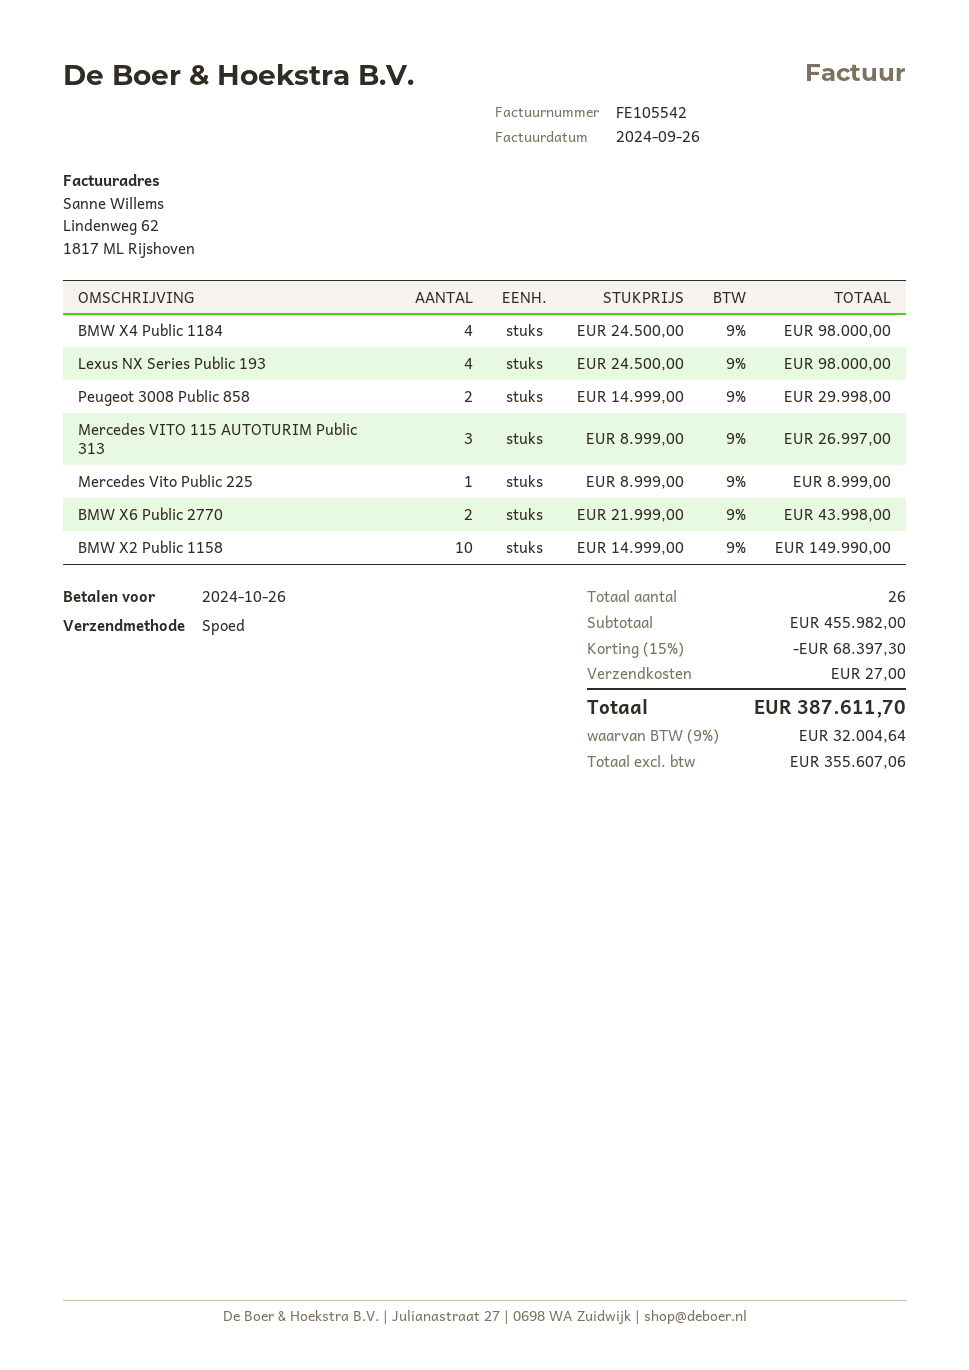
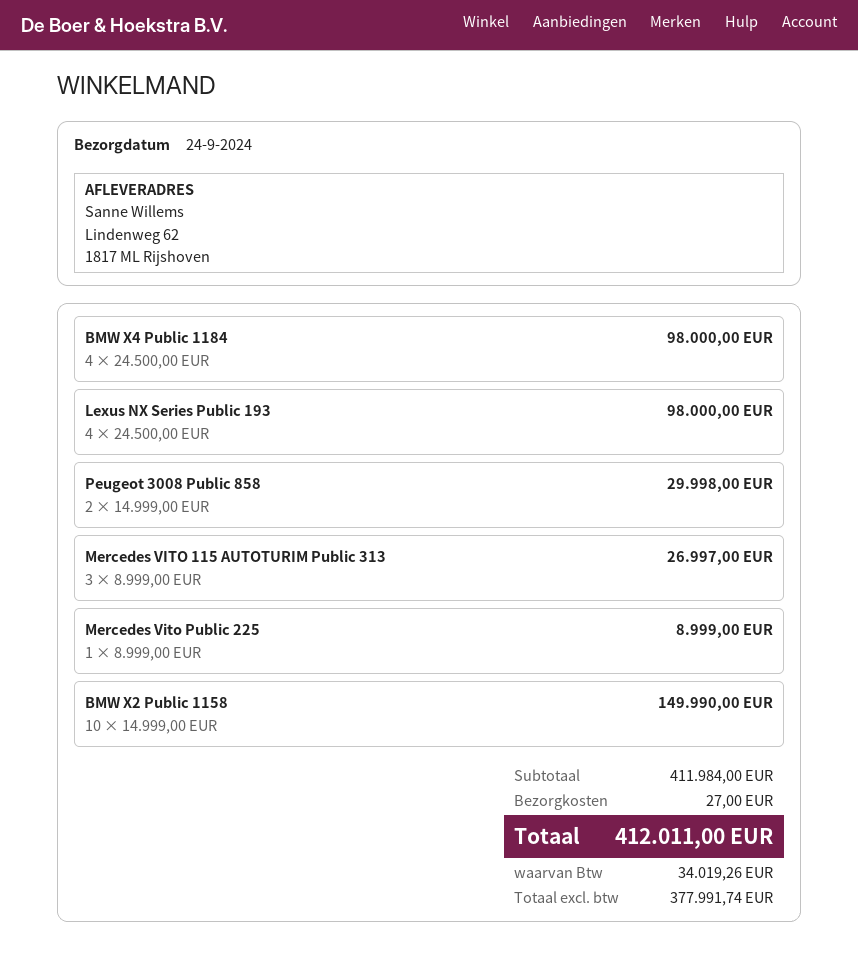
BMW X6 Public 2770: 2 x 21999.00 = 43998.00 -> none
subtotal: 455982.00 -> 411984.00
discount: 15% = 68397.30 -> none
net: 355607.06 -> 377991.74
tax: 32004.64 -> 34019.26
total: 387611.70 -> 412011.00

